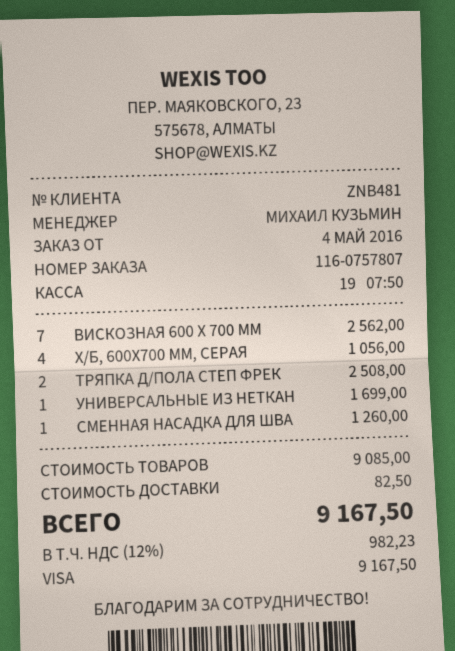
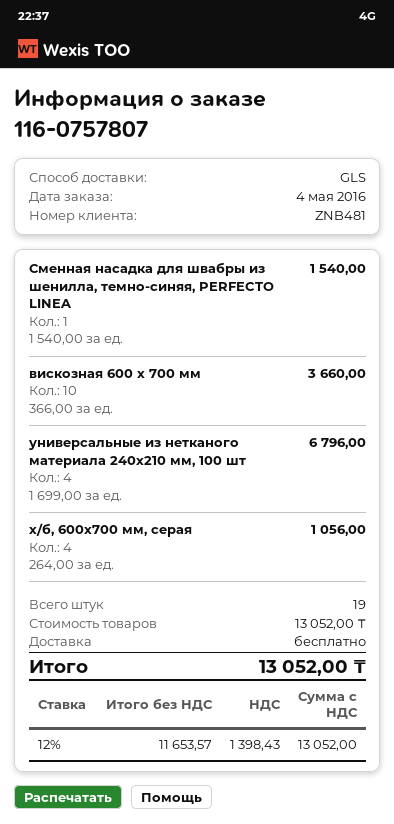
ВИСКОЗНАЯ 600 X 700 ММ: 7 for 2562.00 -> 10 for 3660.00
ТРЯПКА Д/ПОЛА СТЕП ФРЕК: 2 for 2508.00 -> none
УНИВЕРСАЛЬНЫЕ ИЗ НЕТКАН: 1 for 1699.00 -> 4 for 6796.00
СМЕННАЯ НАСАДКА ДЛЯ ШВА: 1 for 1260.00 -> 1 for 1540.00
subtotal: 9085.00 -> 13052.00
shipping: 82.50 -> 0.00
tax: 12% = 982.23 -> 12% = 1398.43
total: 9167.50 -> 13052.00

